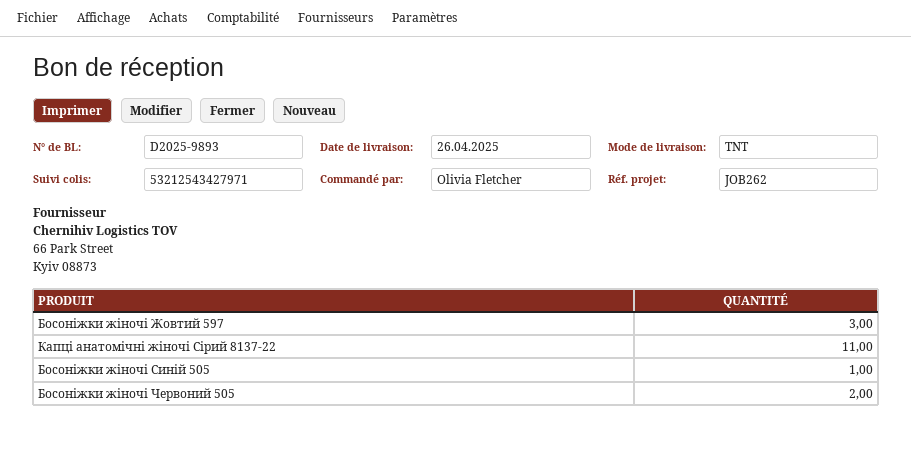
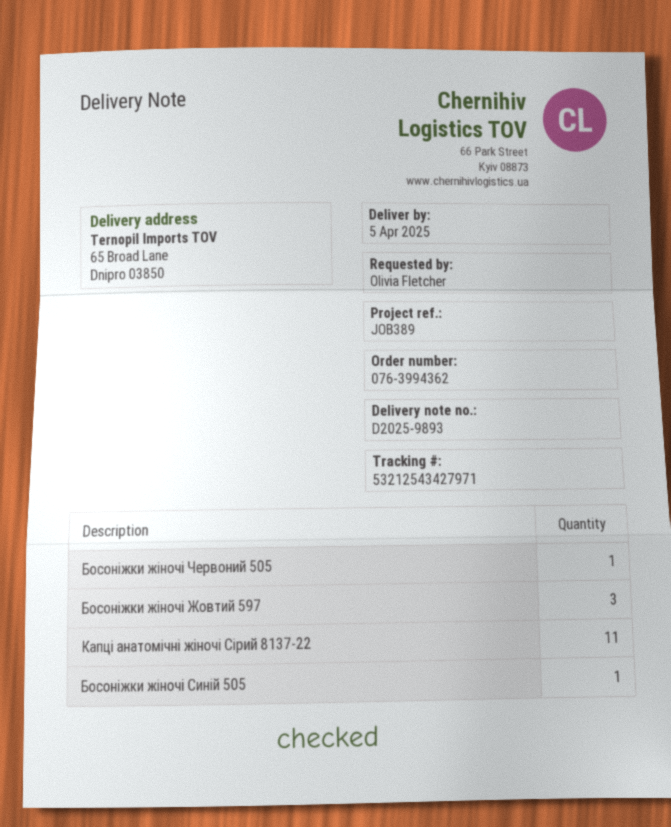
delivery date: 2025-04-26 -> 2025-04-05
reference: JOB262 -> JOB389
Босоніжки жіночі Червоний 505: 2 -> 1

